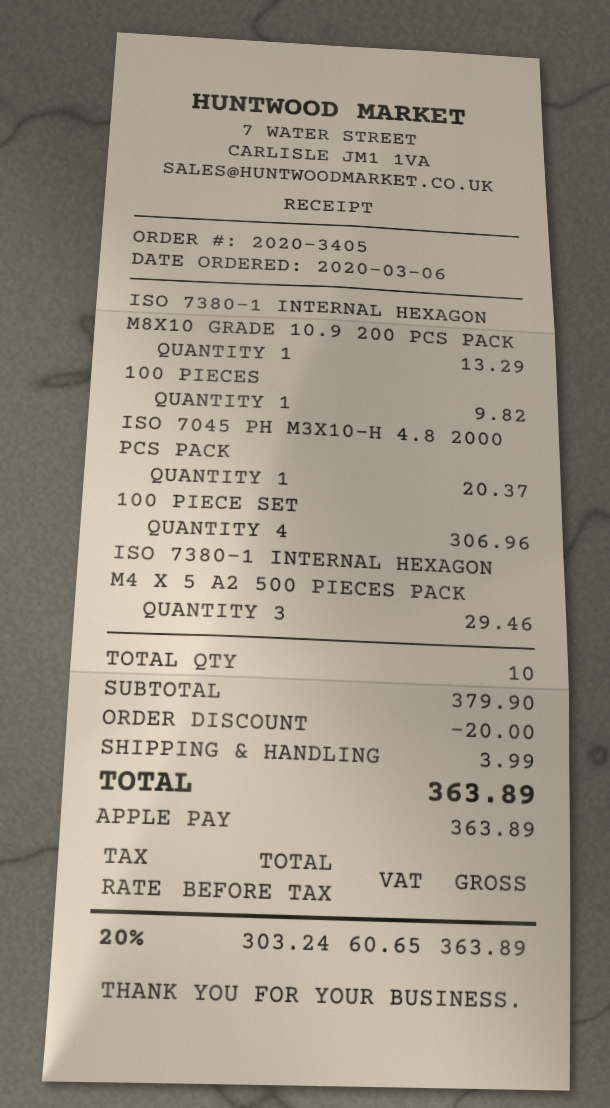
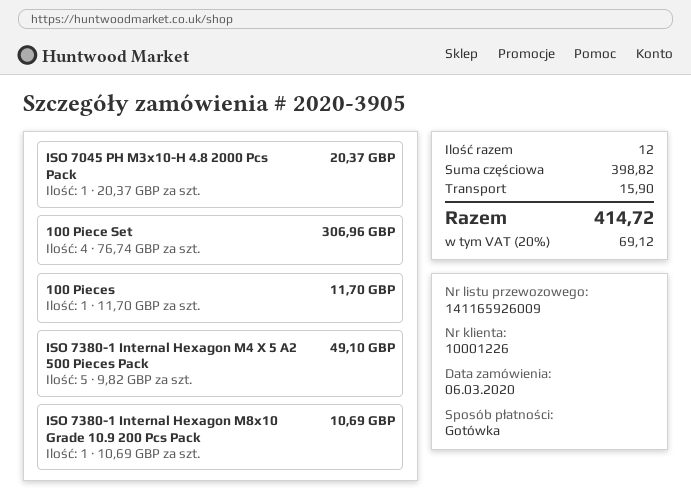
order number: 2020-3405 -> 2020-3905
payment method: Apple Pay -> cash
ISO 7380-1 INTERNAL HEXAGON M8X10 GRADE 10.9 200 PCS PACK: 1 for 13.29 -> 1 for 10.69
100 PIECES: 1 for 9.82 -> 1 for 11.70
ISO 7380-1 INTERNAL HEXAGON M4 X 5 A2 500 PIECES PACK: 3 for 29.46 -> 5 for 49.10
total quantity: 10 -> 12
subtotal: 379.90 -> 398.82
discount: 20.00 -> none
shipping: 3.99 -> 15.90
tax: 20% = 60.65 -> 20% = 69.12
total: 363.89 -> 414.72

